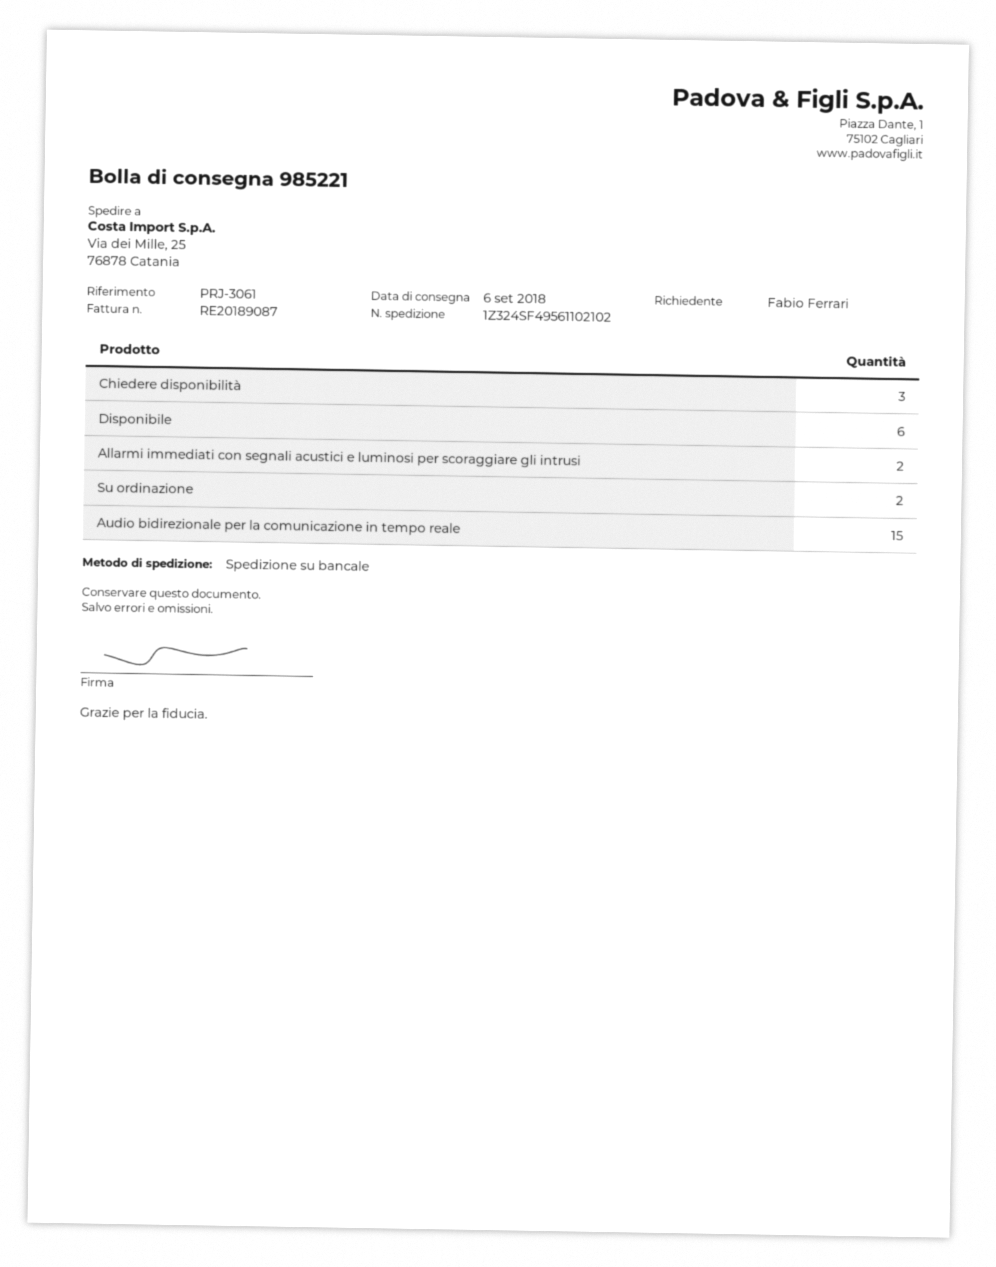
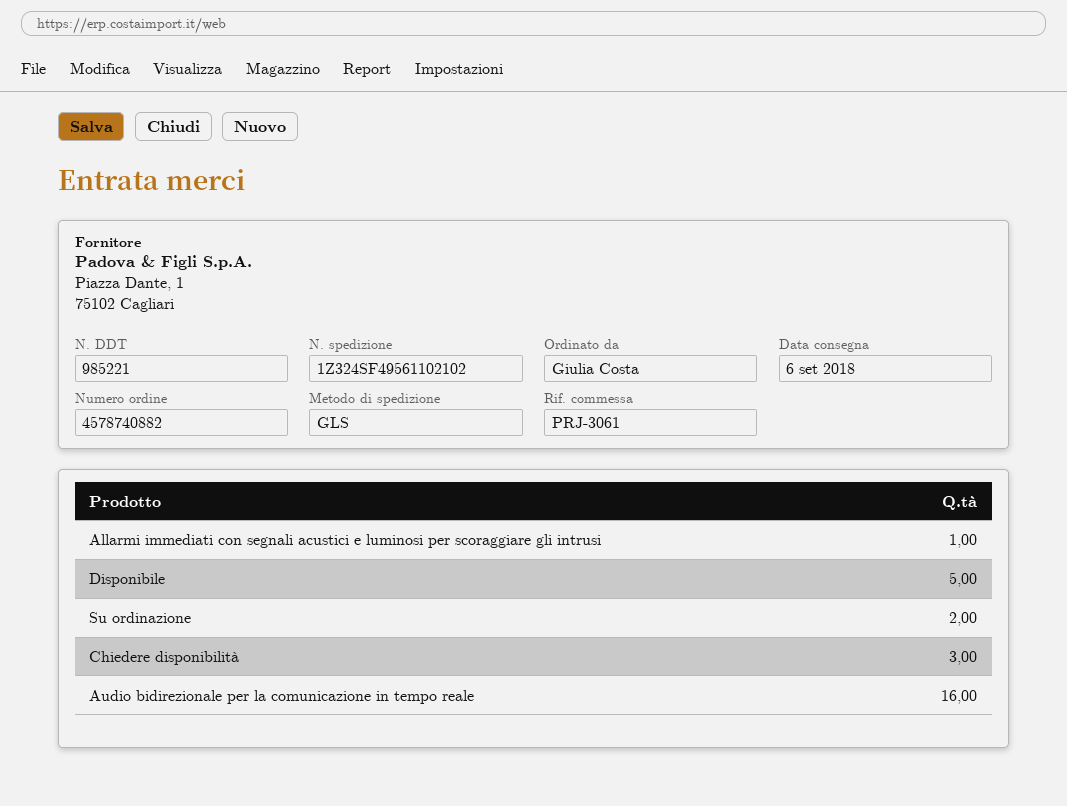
ordered by: Fabio Ferrari -> Giulia Costa
shipping method: pallet freight -> GLS
Disponibile: 6 -> 5
Allarmi immediati con segnali acustici e luminosi per scoraggiare gli intrusi: 2 -> 1
Audio bidirezionale per la comunicazione in tempo reale: 15 -> 16

